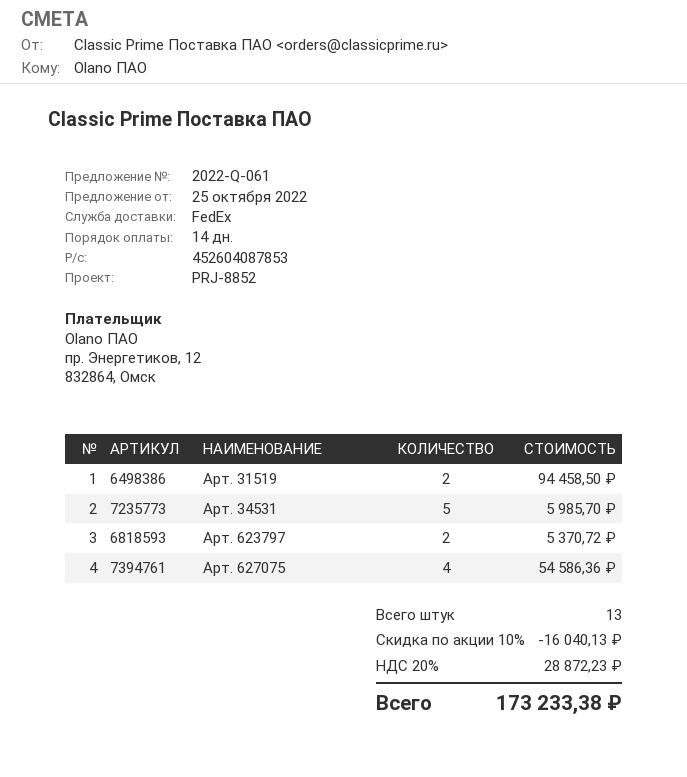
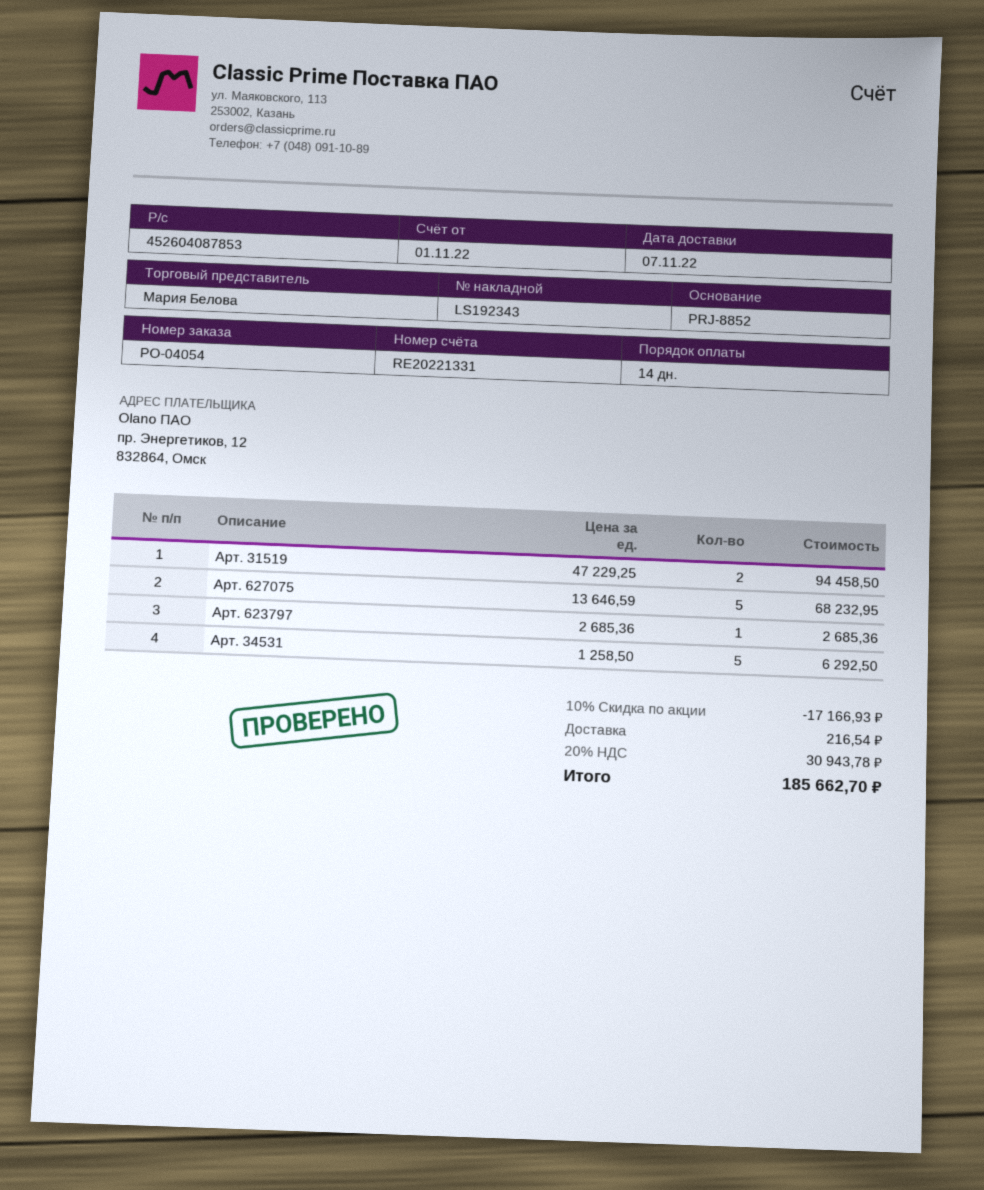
Арт. 34531: 5 for 5985.70 -> 5 for 6292.50
Арт. 623797: 2 for 5370.72 -> 1 for 2685.36
Арт. 627075: 4 for 54586.36 -> 5 for 68232.95
discount: 10% = 16040.13 -> 10% = 17166.93
shipping: none -> 216.54
tax: 20% = 28872.23 -> 20% = 30943.78
total: 173233.38 -> 185662.70

